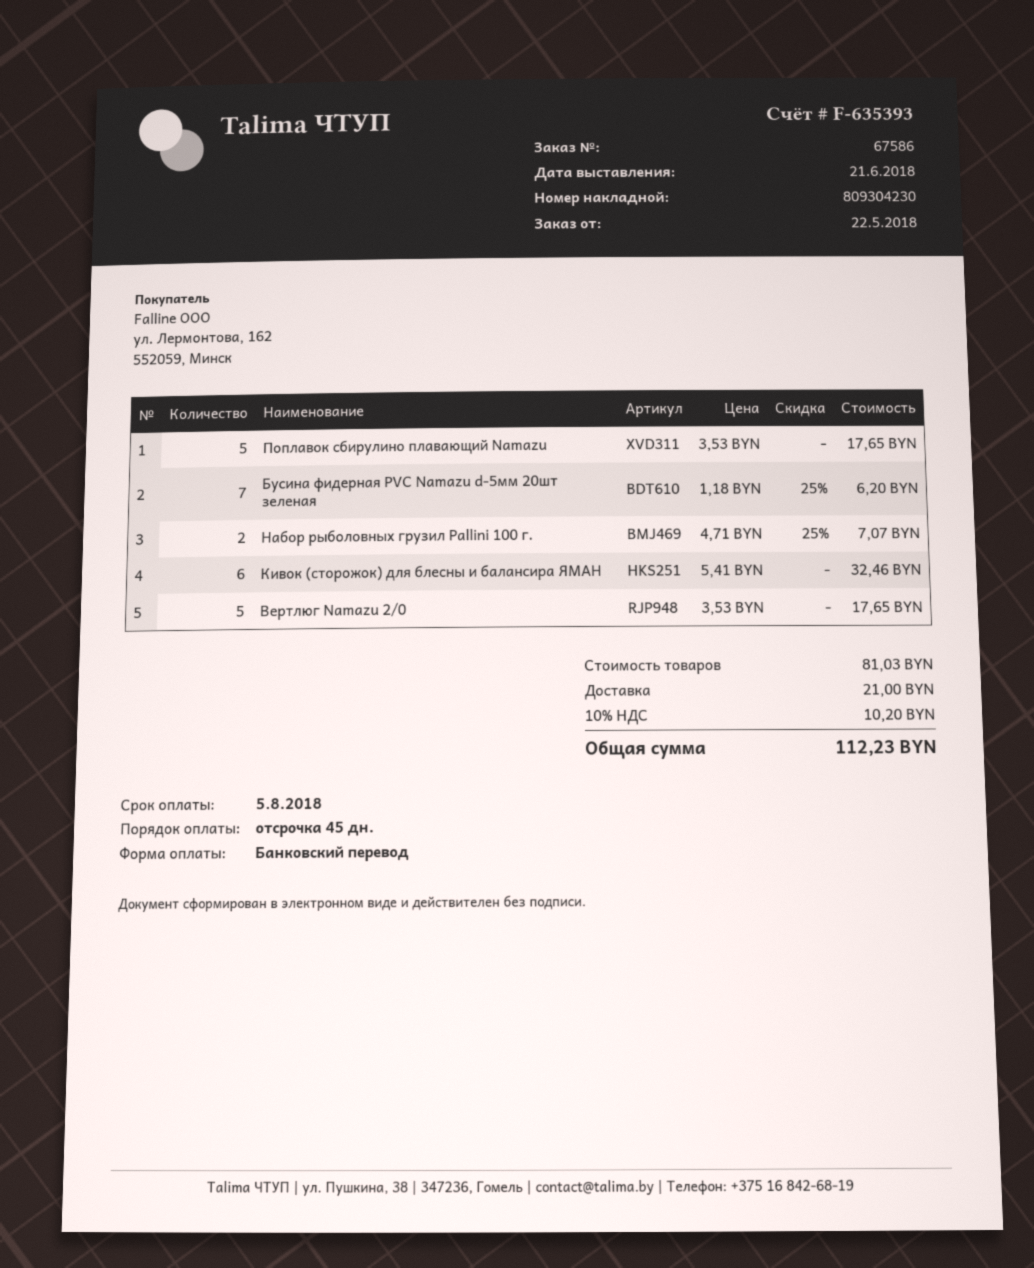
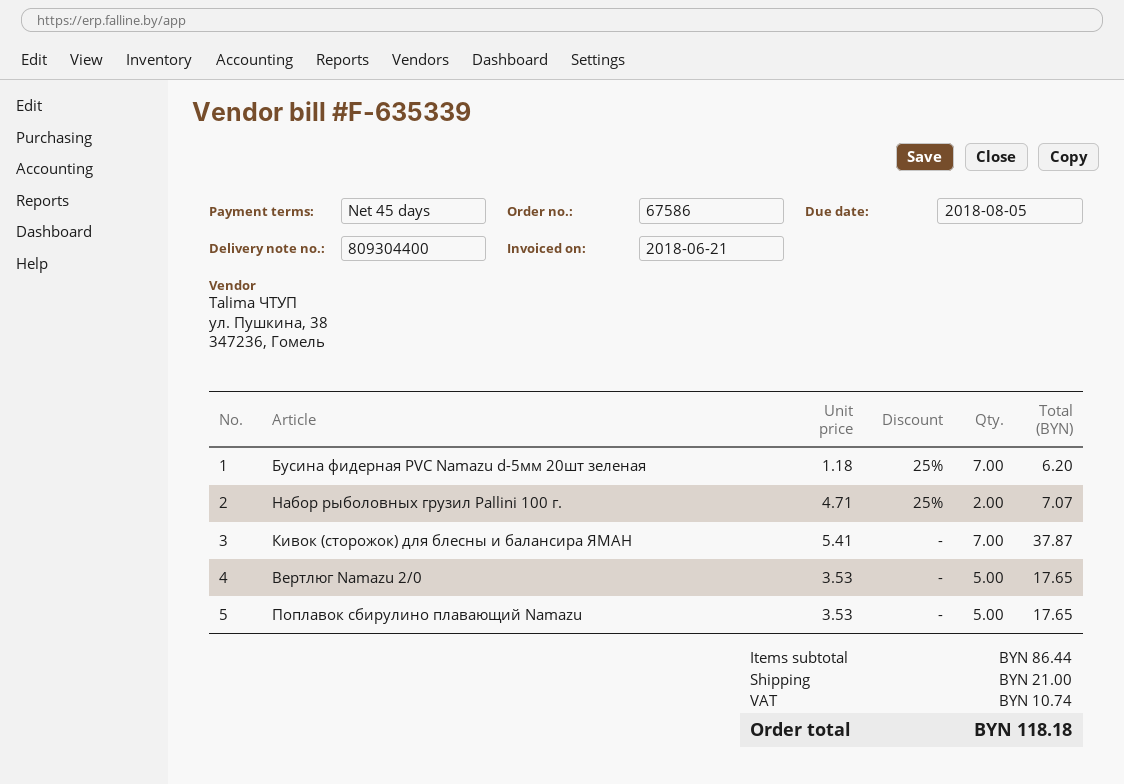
delivery note number: 809304230 -> 809304400
invoice number: F-635393 -> F-635339
Кивок (сторожок) для блесны и балансира ЯМАН: 6 x 5.41 = 32.46 -> 7 x 5.41 = 37.87
subtotal: 81.03 -> 86.44
tax: 10.20 -> 10.74
total: 112.23 -> 118.18

